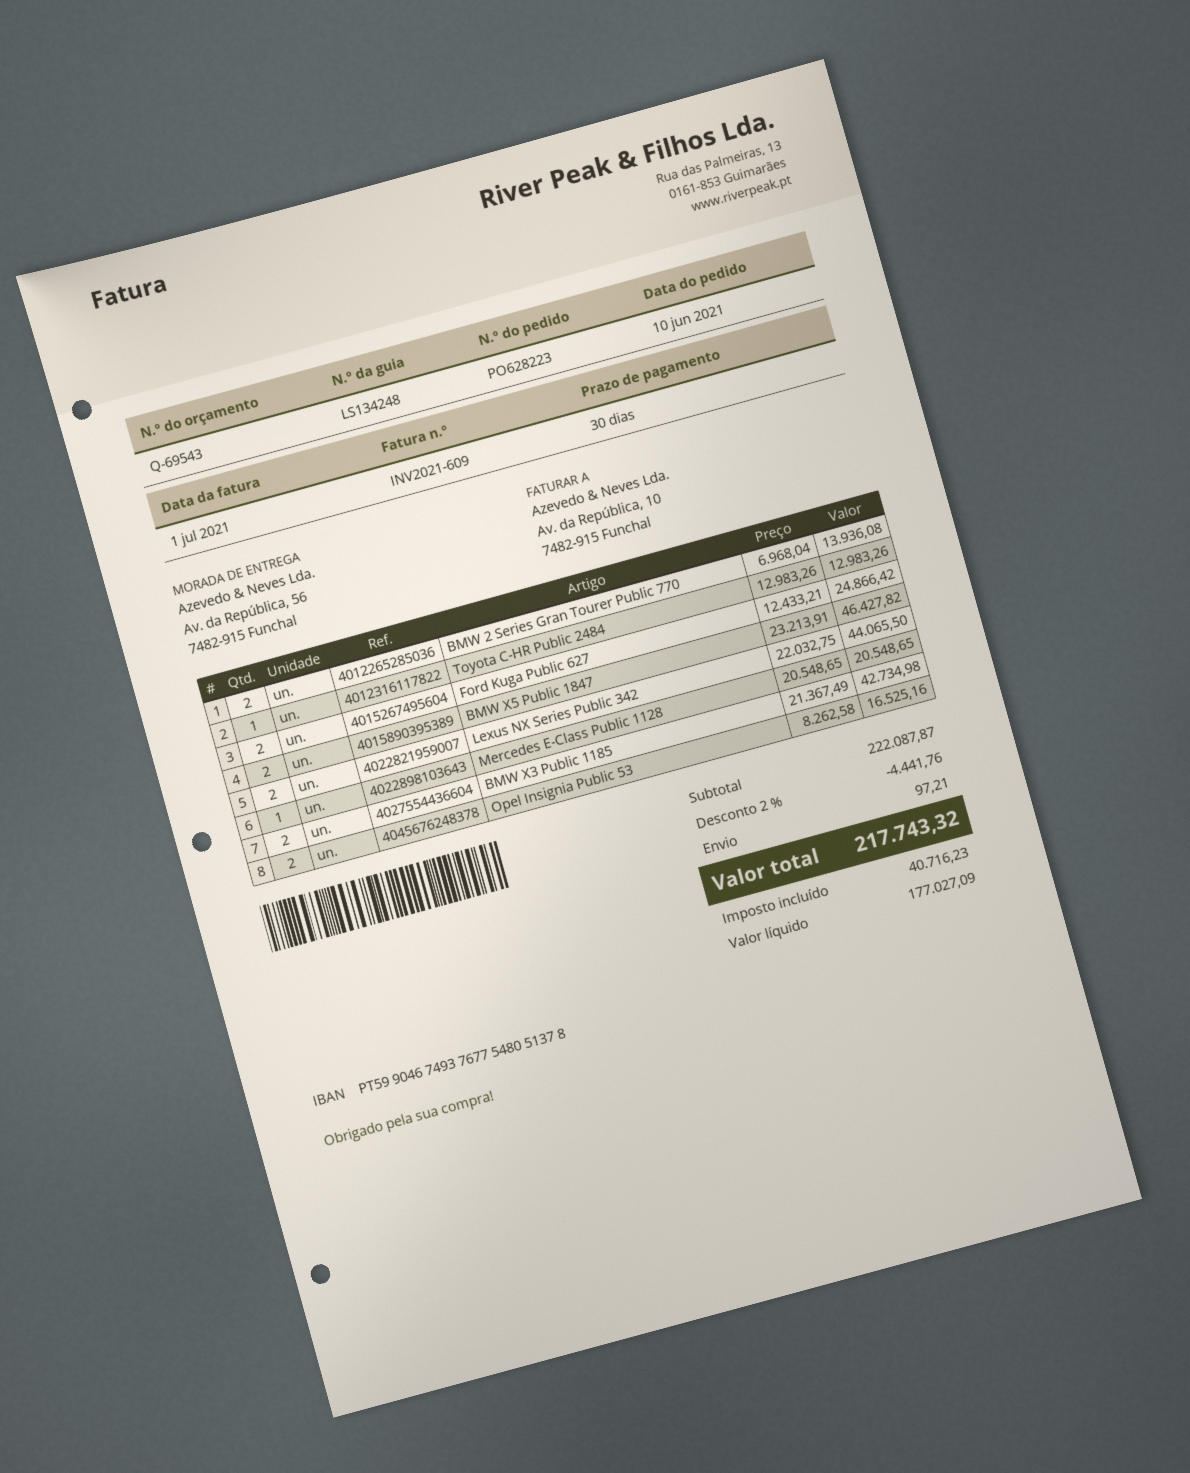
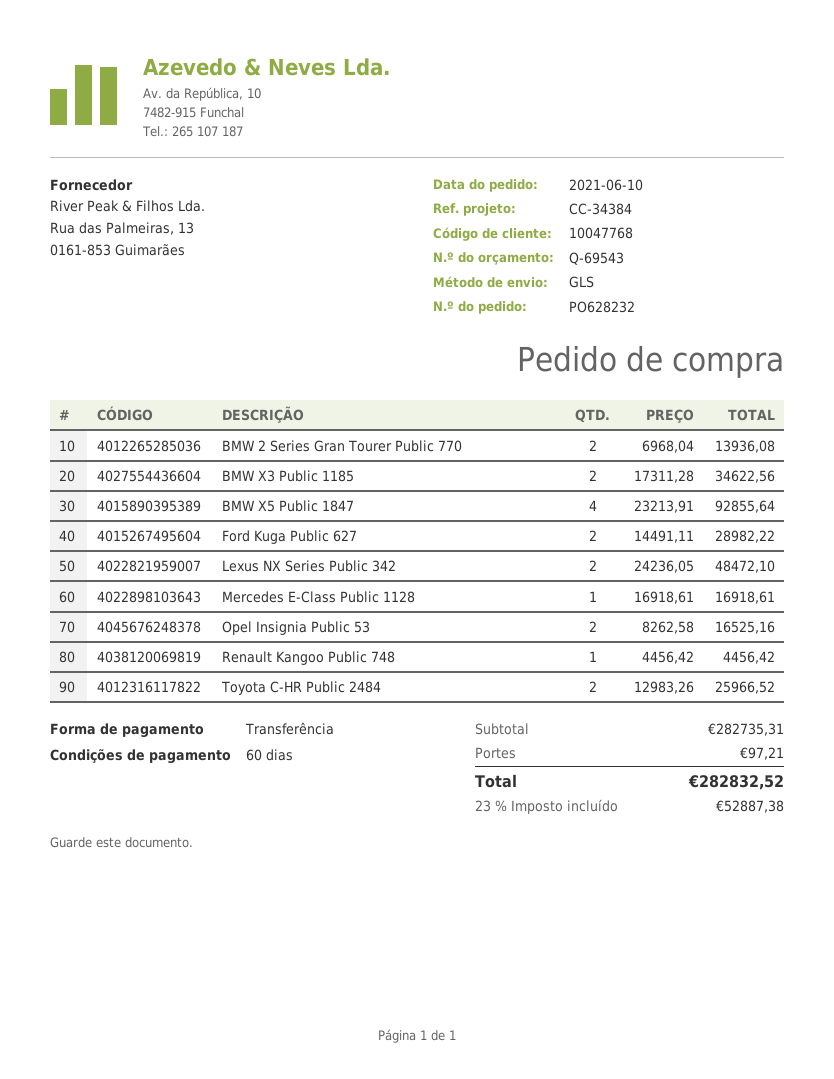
order number: PO628223 -> PO628232
payment terms: 30 days -> 60 days
Toyota C-HR Public 2484: 1 x 12983.26 = 12983.26 -> 2 x 12983.26 = 25966.52
Ford Kuga Public 627: 2 x 12433.21 = 24866.42 -> 2 x 14491.11 = 28982.22
BMW X5 Public 1847: 2 x 23213.91 = 46427.82 -> 4 x 23213.91 = 92855.64
Lexus NX Series Public 342: 2 x 22032.75 = 44065.50 -> 2 x 24236.05 = 48472.10
Mercedes E-Class Public 1128: 1 x 20548.65 = 20548.65 -> 1 x 16918.61 = 16918.61
BMW X3 Public 1185: 2 x 21367.49 = 42734.98 -> 2 x 17311.28 = 34622.56
Renault Kangoo Public 748: none -> 1 x 4456.42 = 4456.42
subtotal: 222087.87 -> 282735.31
discount: 2% = 4441.76 -> none
tax: 40716.23 -> 52887.38
total: 217743.32 -> 282832.52

